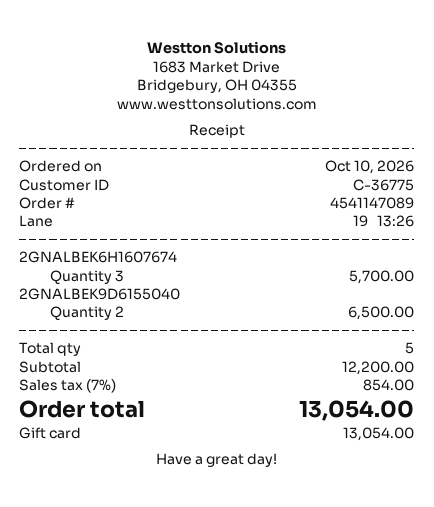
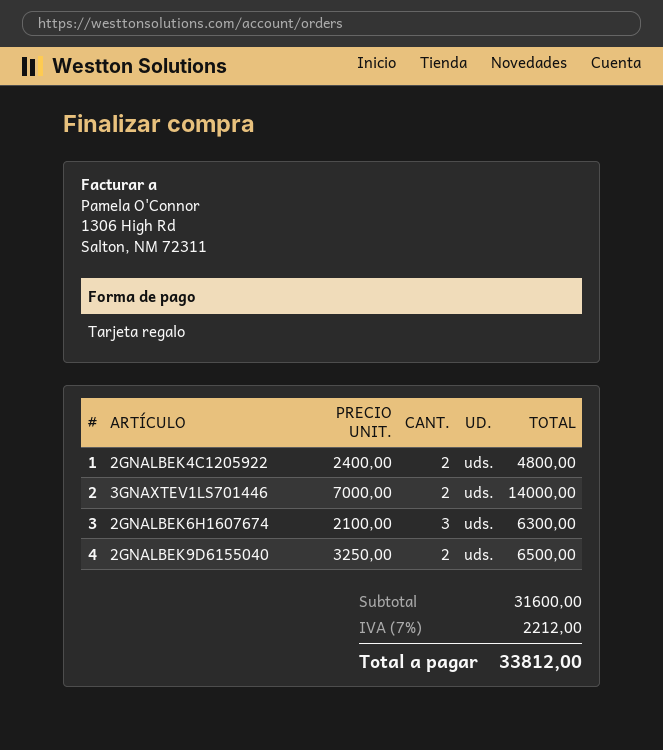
2GNALBEK6H1607674: 3 for 5700.00 -> 3 for 6300.00
2GNALBEK4C1205922: none -> 2 for 4800.00
3GNAXTEV1LS701446: none -> 2 for 14000.00
subtotal: 12200.00 -> 31600.00
tax: 7% = 854.00 -> 7% = 2212.00
total: 13054.00 -> 33812.00

